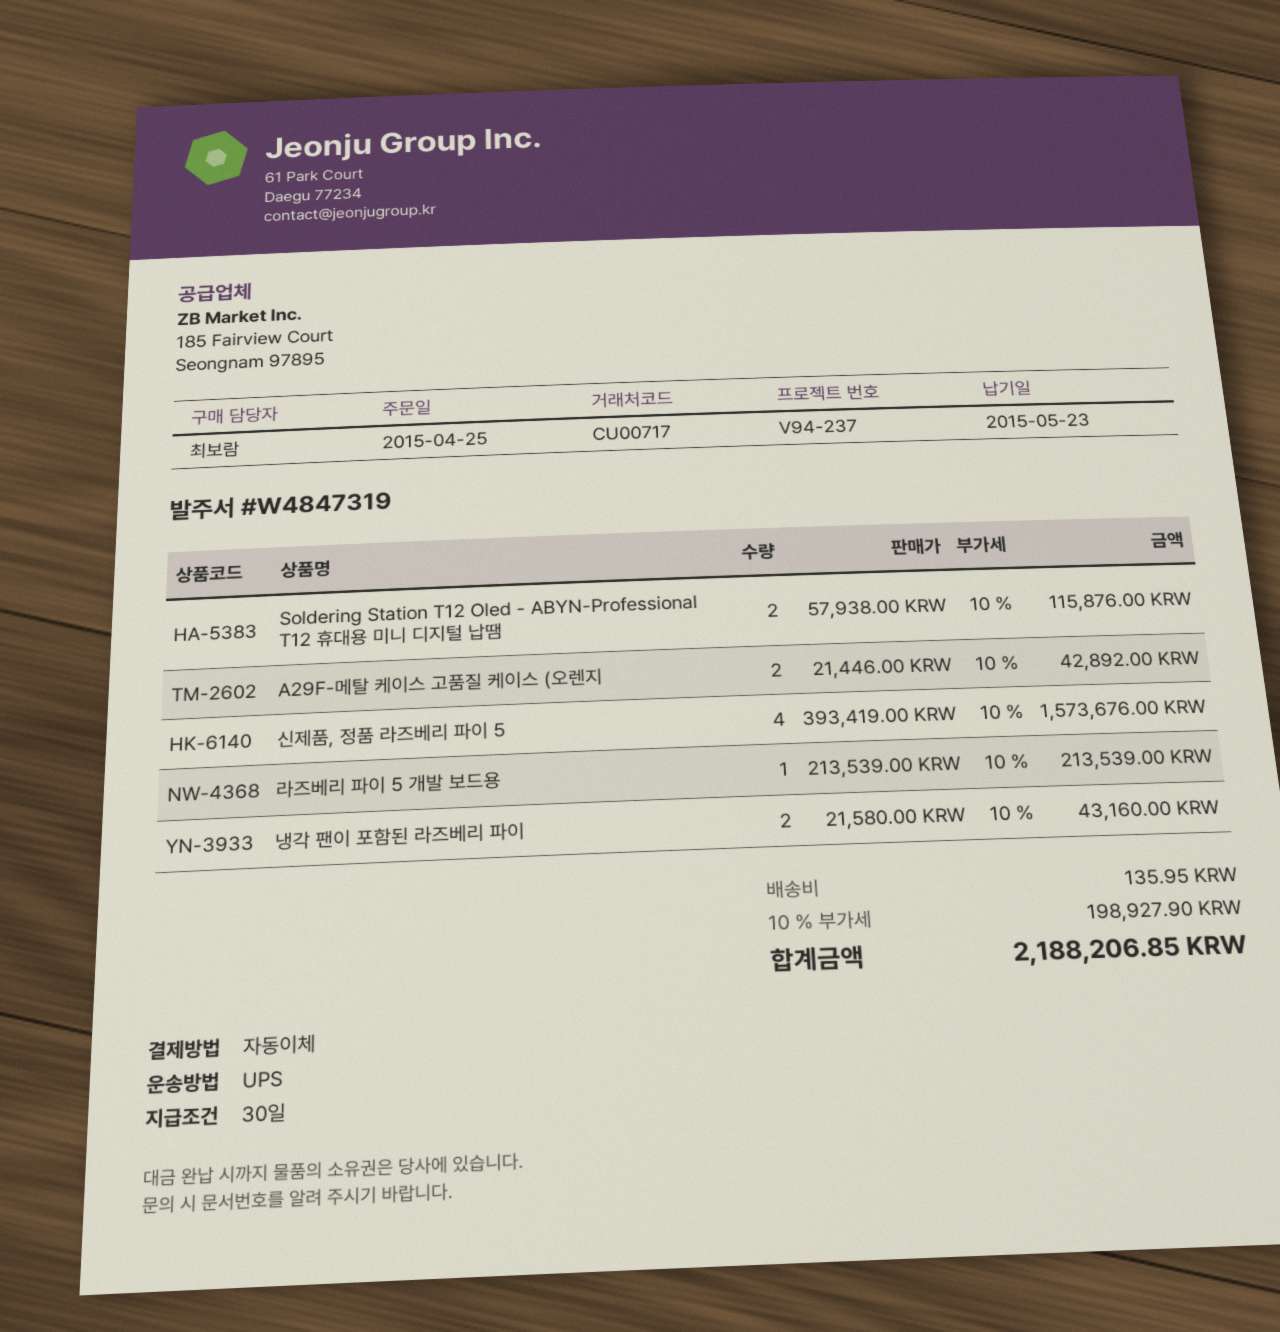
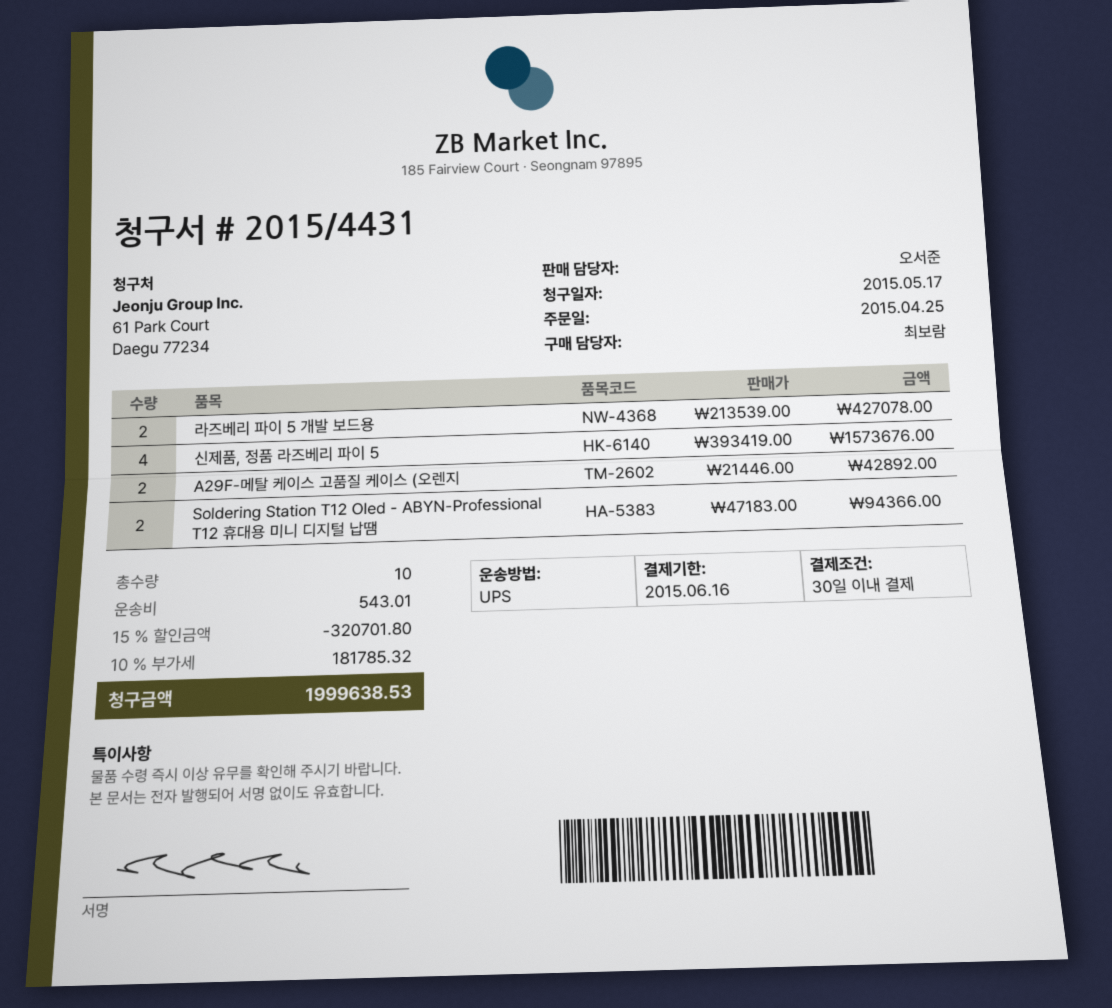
Soldering Station T12 Oled - ABYN-Professional T12 휴대용 미니 디지털 납땜: 2 x 57938.00 = 115876.00 -> 2 x 47183.00 = 94366.00
라즈베리 파이 5 개발 보드용: 1 x 213539.00 = 213539.00 -> 2 x 213539.00 = 427078.00
냉각 팬이 포함된 라즈베리 파이: 2 x 21580.00 = 43160.00 -> none
discount: none -> 15% = 320701.80
shipping: 135.95 -> 543.01
tax: 10% = 198927.90 -> 10% = 181785.32
total: 2188206.85 -> 1999638.53

